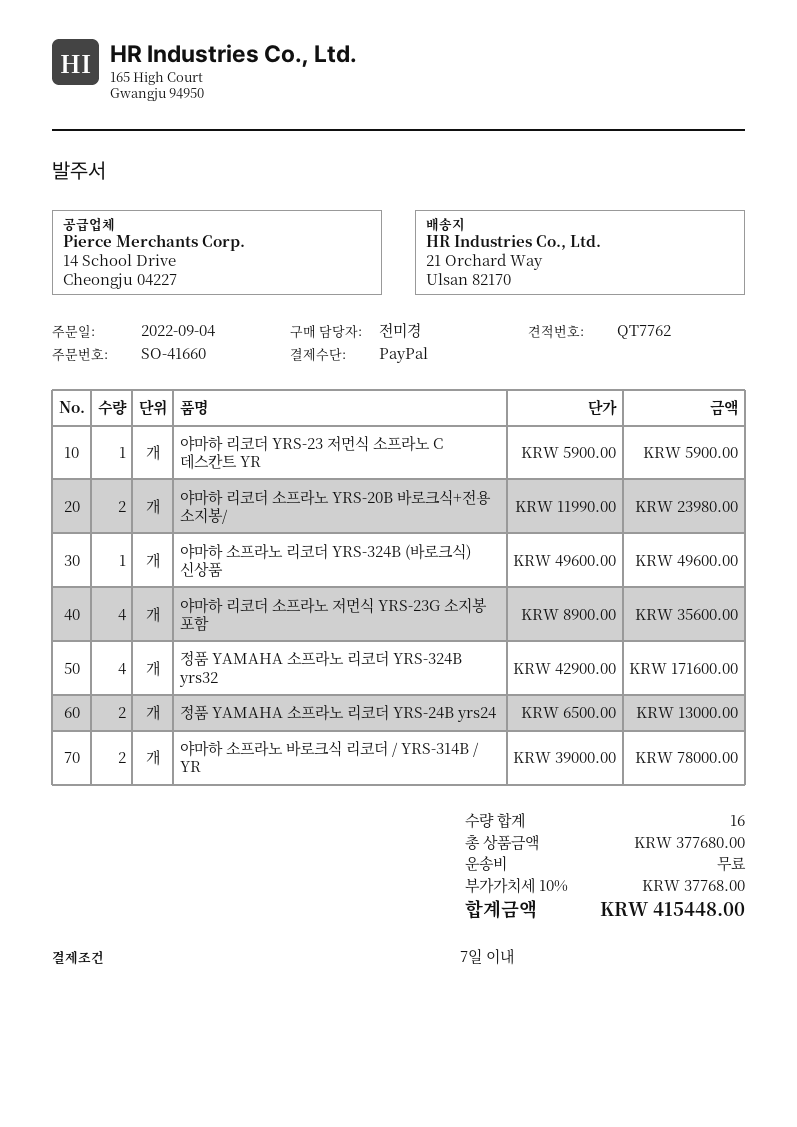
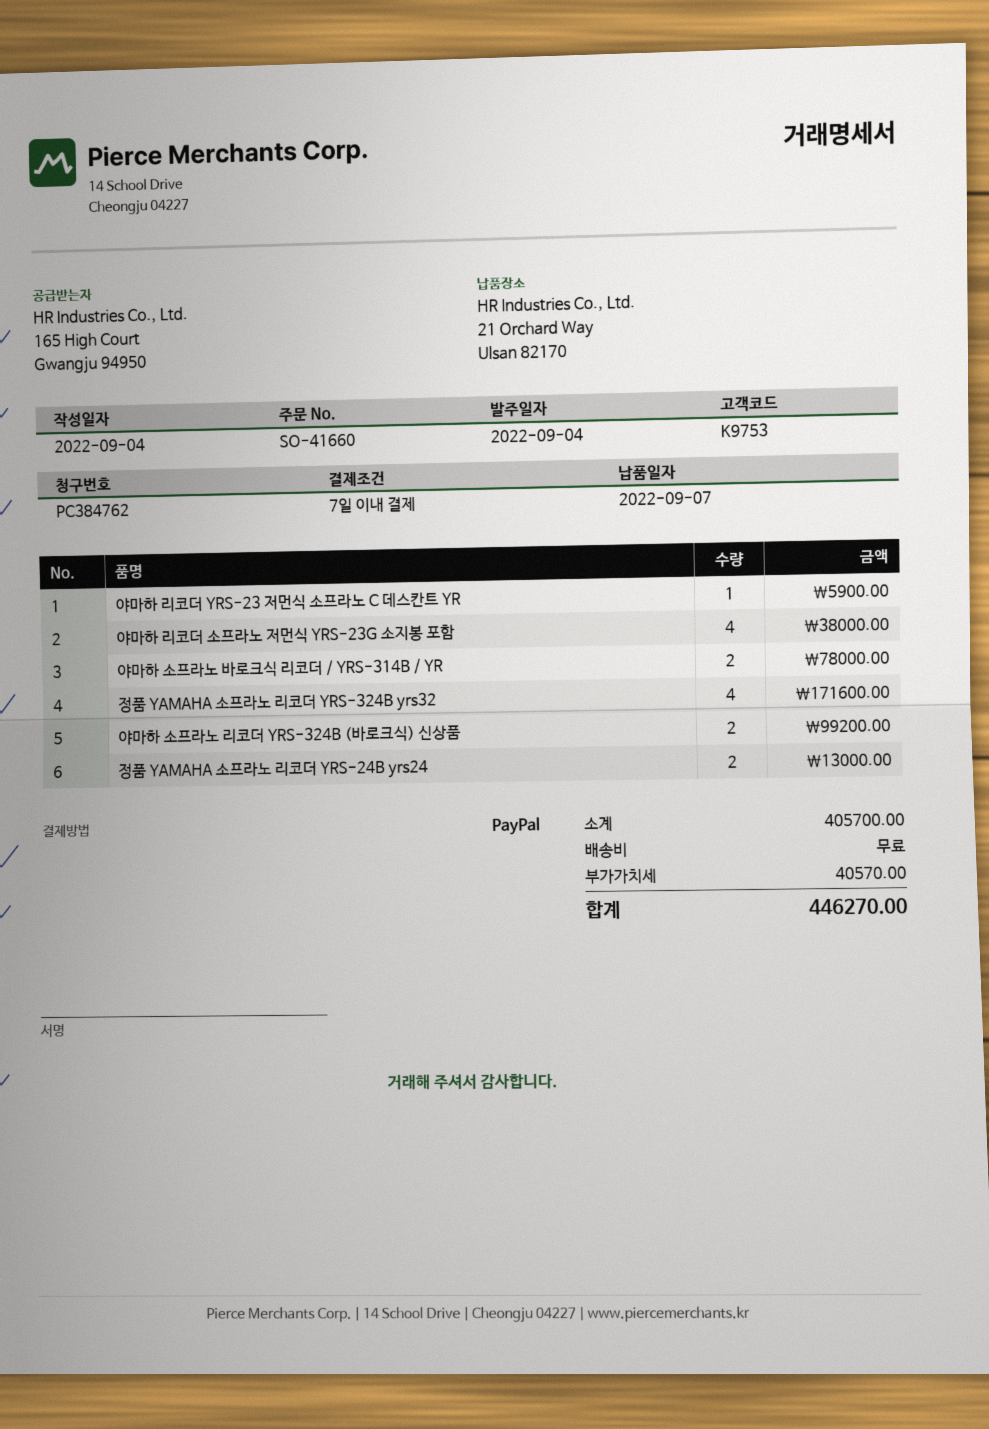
야마하 리코더 소프라노 YRS-20B 바로크식+전용 소지봉/: 2 for 23980.00 -> none
야마하 소프라노 리코더 YRS-324B (바로크식) 신상품: 1 for 49600.00 -> 2 for 99200.00
야마하 리코더 소프라노 저먼식 YRS-23G 소지봉 포함: 4 for 35600.00 -> 4 for 38000.00
subtotal: 377680.00 -> 405700.00
tax: 37768.00 -> 40570.00
total: 415448.00 -> 446270.00

